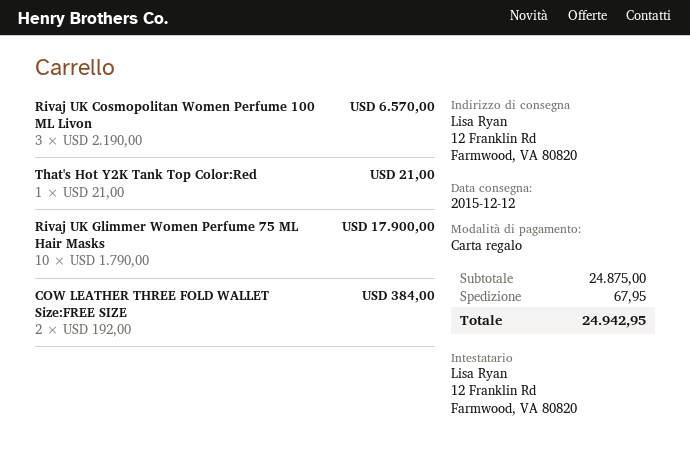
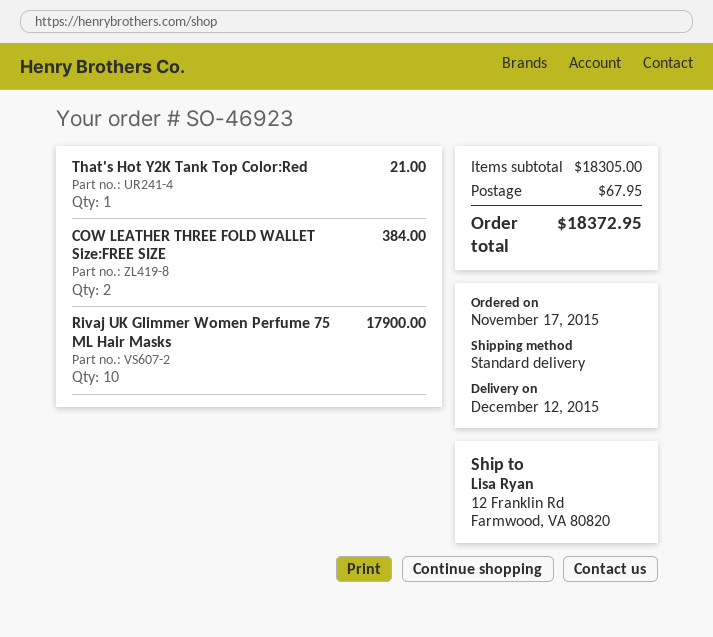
Rivaj UK Cosmopolitan Women Perfume 100 ML Livon: 3 for 6570.00 -> none
subtotal: 24875.00 -> 18305.00
total: 24942.95 -> 18372.95

